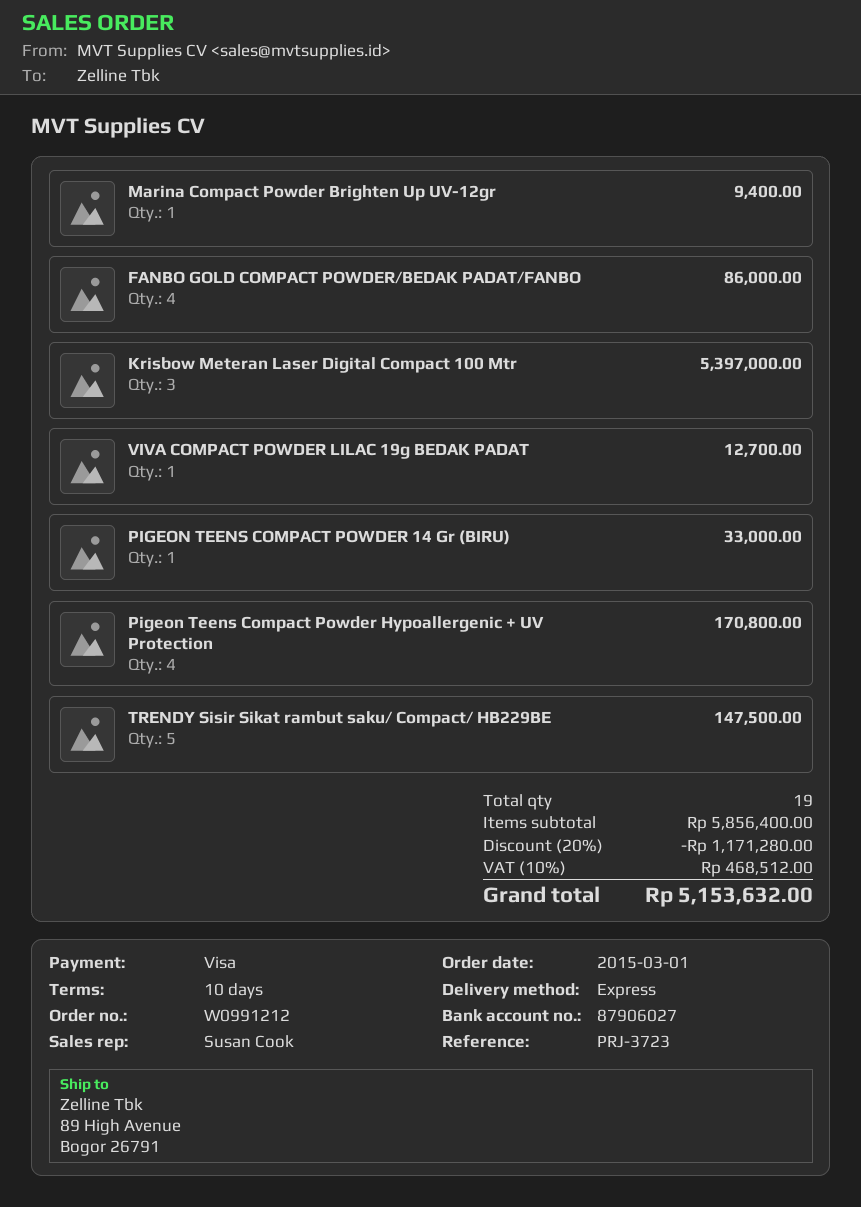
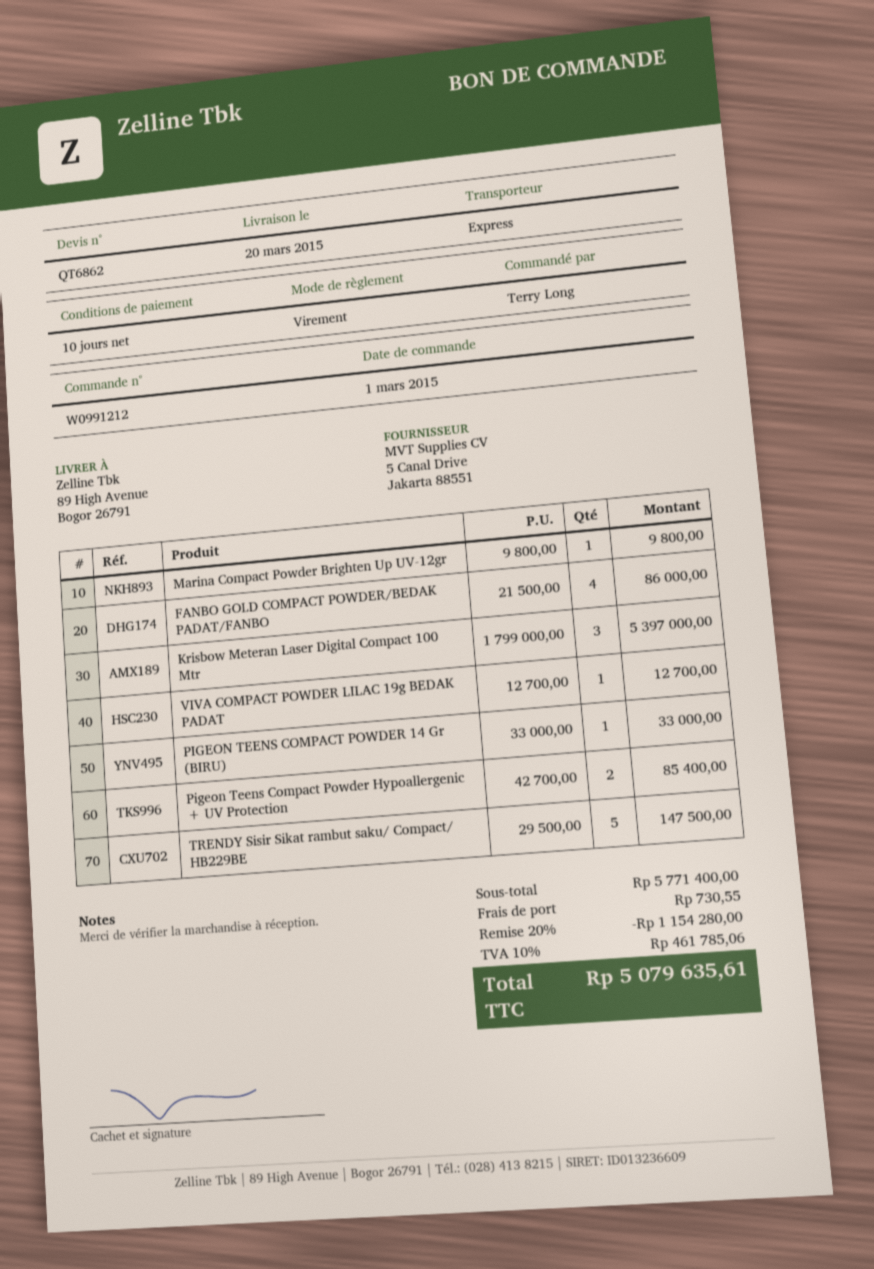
payment method: Visa -> bank transfer
Marina Compact Powder Brighten Up UV-12gr: 1 for 9400.00 -> 1 for 9800.00
Pigeon Teens Compact Powder Hypoallergenic + UV Protection: 4 for 170800.00 -> 2 for 85400.00
subtotal: 5856400.00 -> 5771400.00
discount: 20% = 1171280.00 -> 20% = 1154280.00
shipping: none -> 730.55
tax: 10% = 468512.00 -> 10% = 461785.06
total: 5153632.00 -> 5079635.61

